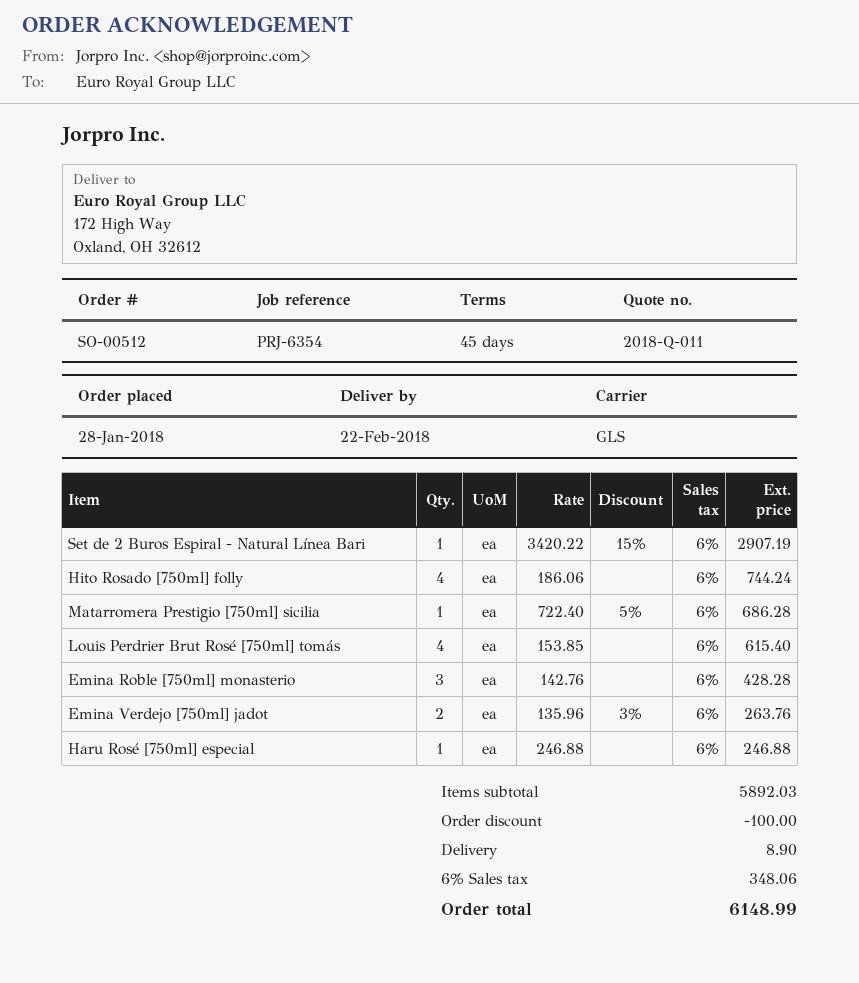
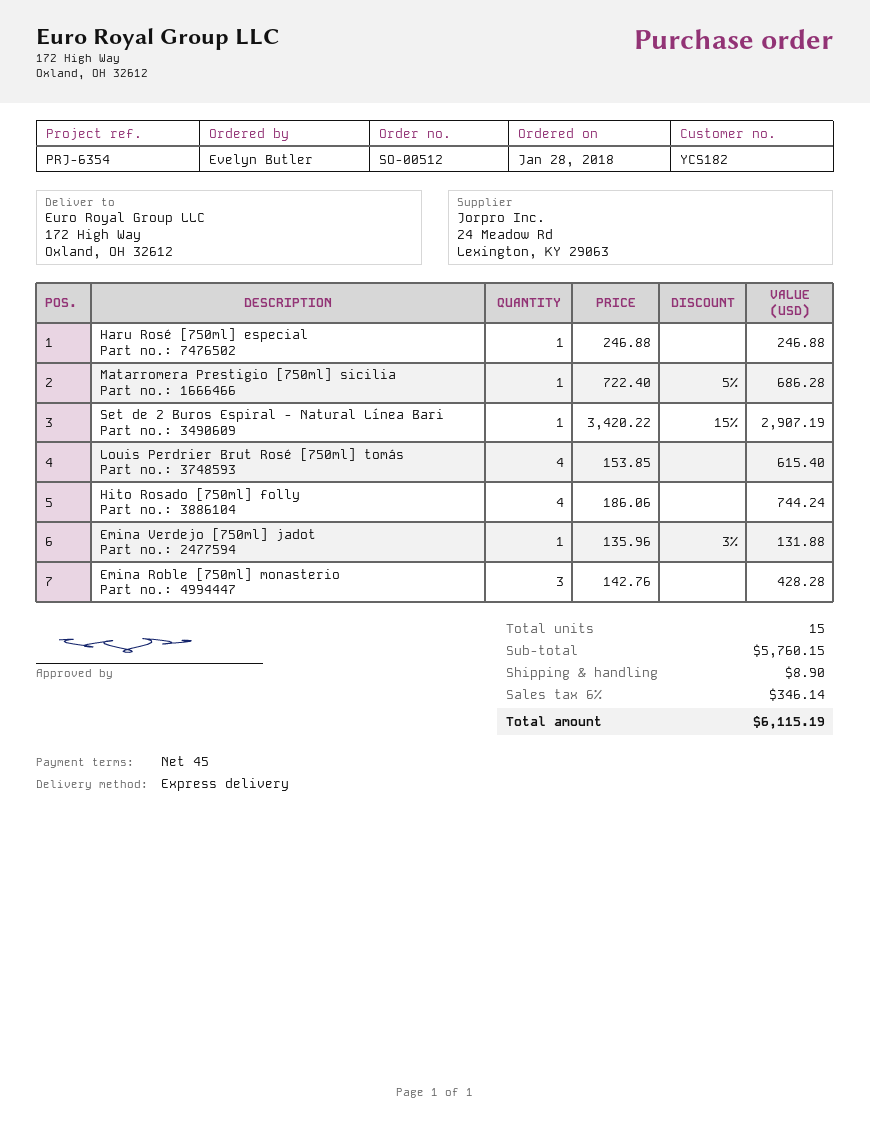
shipping method: GLS -> express
Emina Verdejo [750ml] jadot: 2 x 135.96 - 3% = 263.76 -> 1 x 135.96 - 3% = 131.88
subtotal: 5892.03 -> 5760.15
discount: 100.00 -> none
tax: 6% = 348.06 -> 6% = 346.14
total: 6148.99 -> 6115.19

